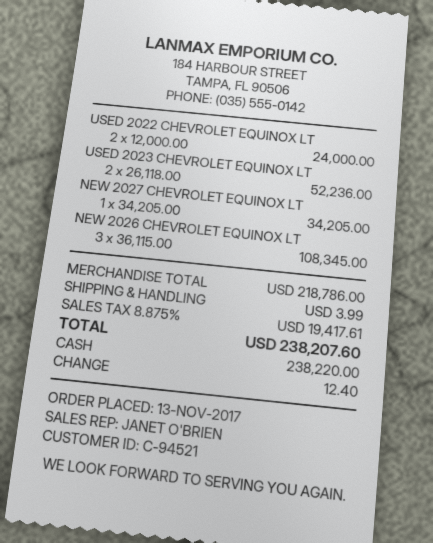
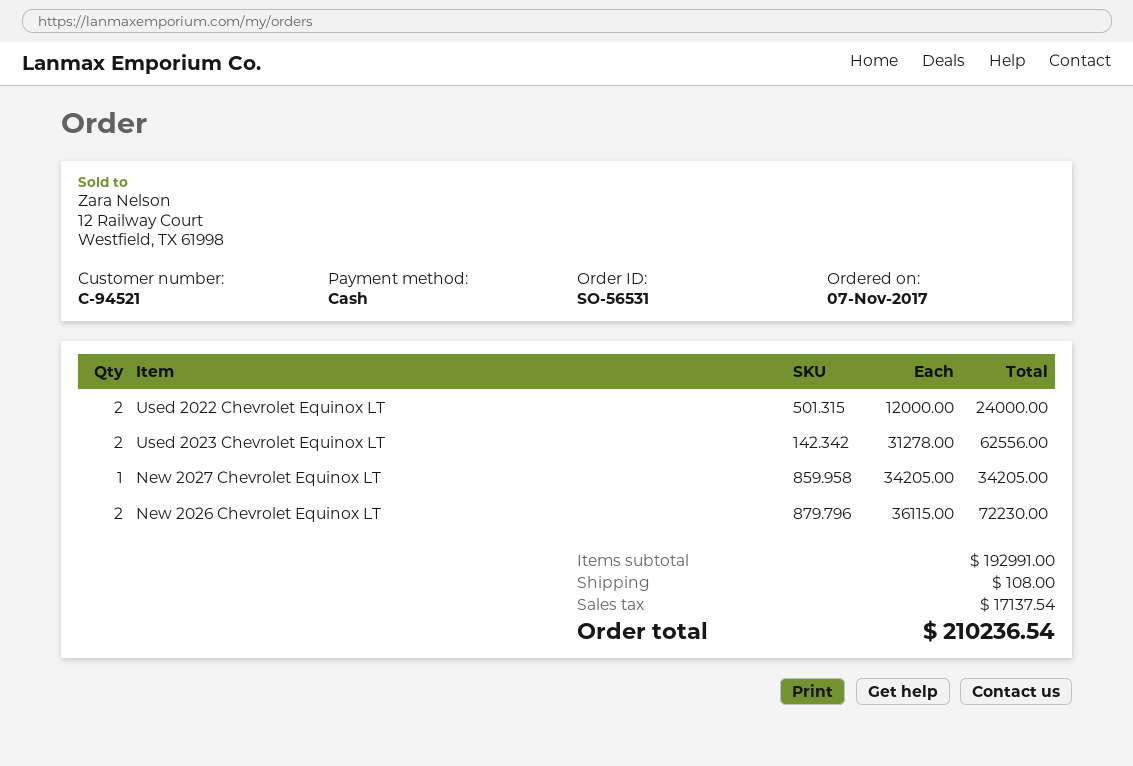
order date: 2017-11-13 -> 2017-11-07
USED 2023 CHEVROLET EQUINOX LT: 2 x 26118.00 = 52236.00 -> 2 x 31278.00 = 62556.00
NEW 2026 CHEVROLET EQUINOX LT: 3 x 36115.00 = 108345.00 -> 2 x 36115.00 = 72230.00
subtotal: 218786.00 -> 192991.00
shipping: 3.99 -> 108.00
tax: 19417.61 -> 17137.54
total: 238207.60 -> 210236.54

